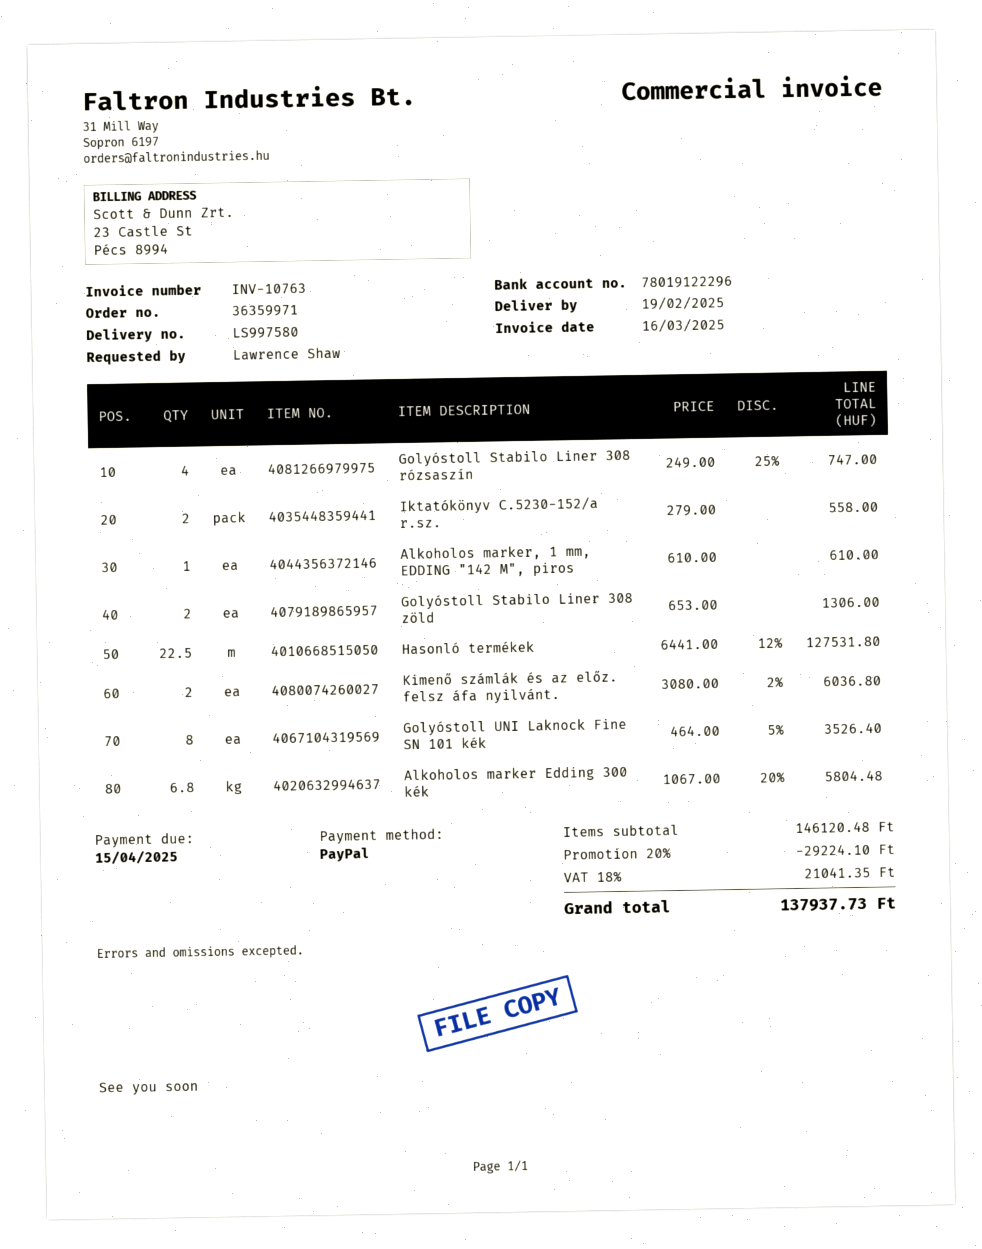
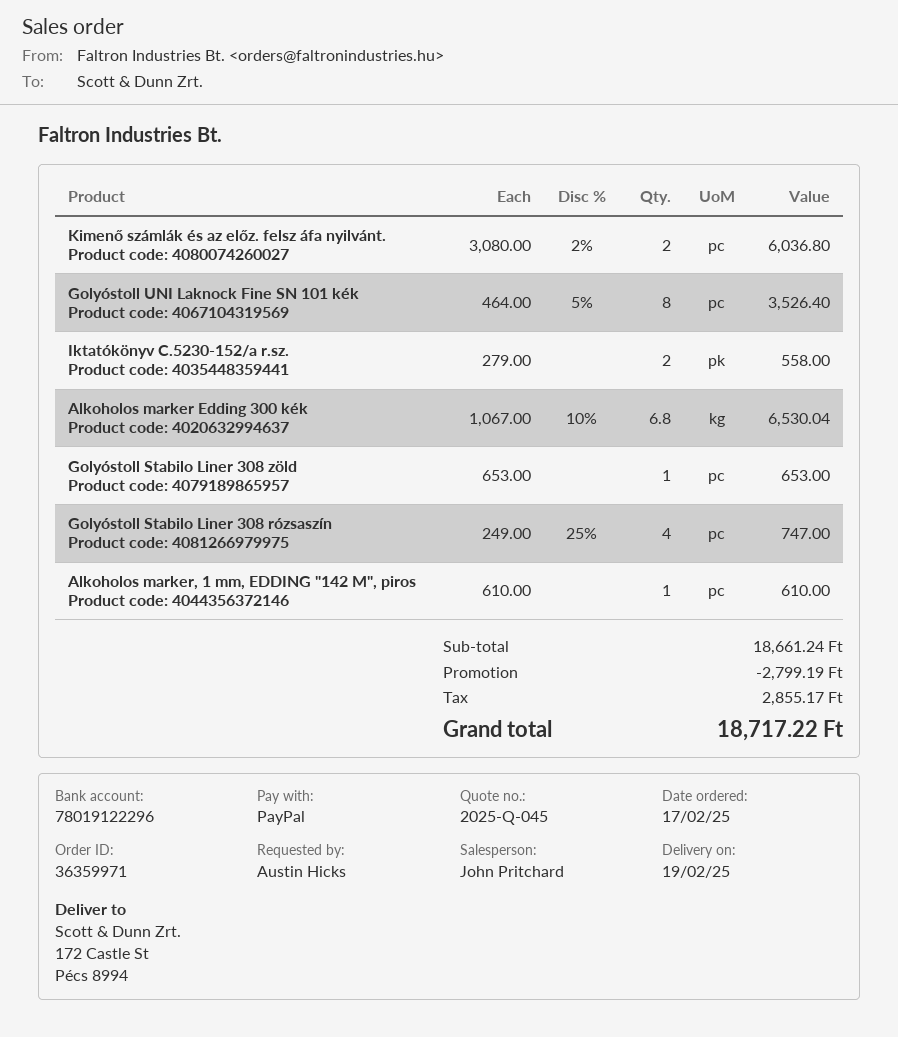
ordered by: Lawrence Shaw -> Austin Hicks
Golyóstoll Stabilo Liner 308 zöld: 2 x 653.00 = 1306.00 -> 1 x 653.00 = 653.00
Hasonló termékek: 22.5 x 6441.00 - 12% = 127531.80 -> none
Alkoholos marker Edding 300 kék: 6.8 x 1067.00 - 20% = 5804.48 -> 6.8 x 1067.00 - 10% = 6530.04
subtotal: 146120.48 -> 18661.24
discount: 29224.10 -> 2799.19
tax: 21041.35 -> 2855.17
total: 137937.73 -> 18717.22

